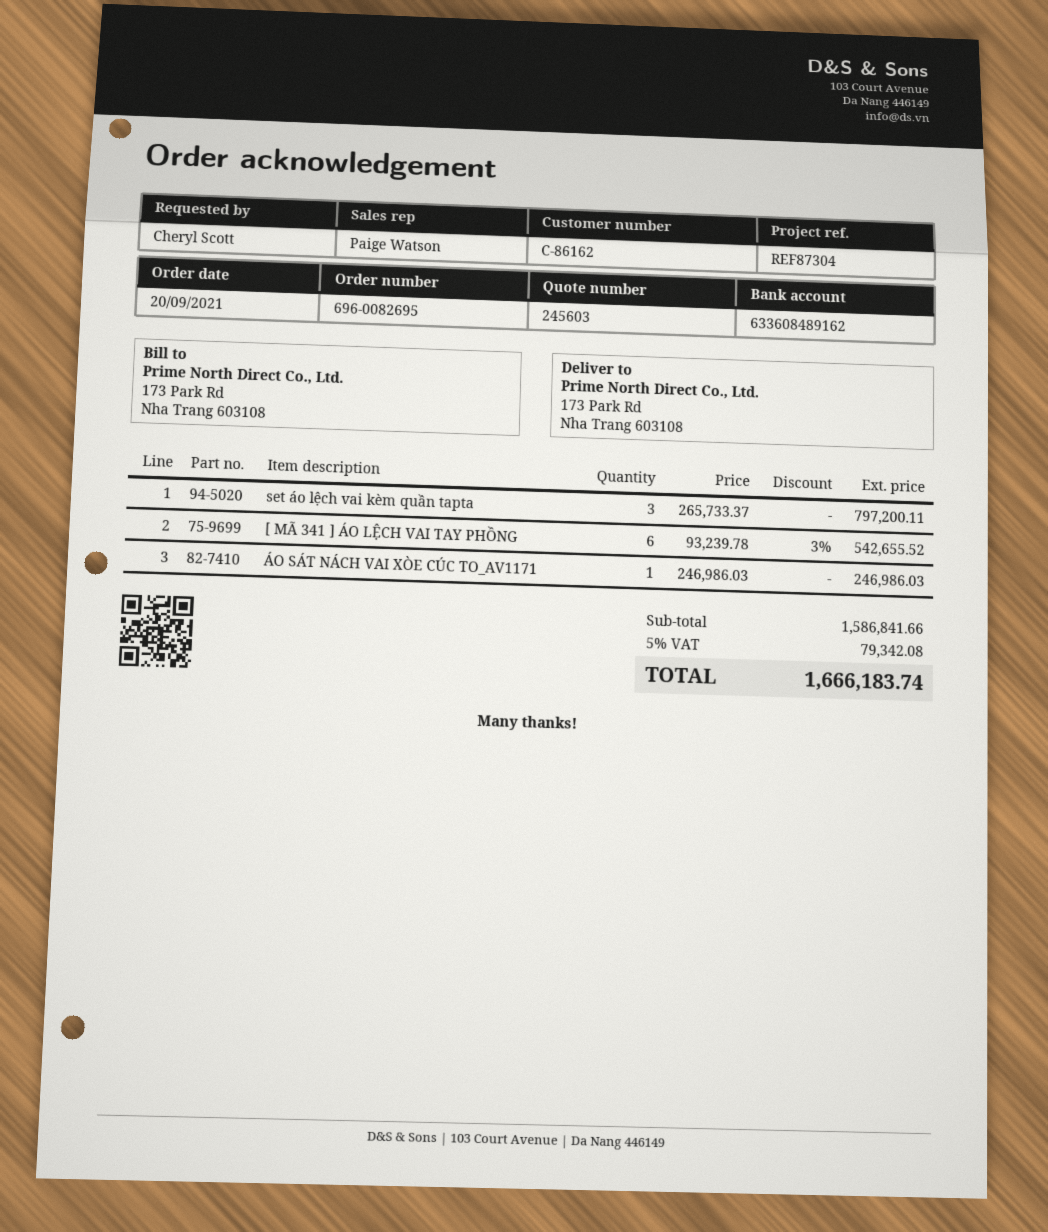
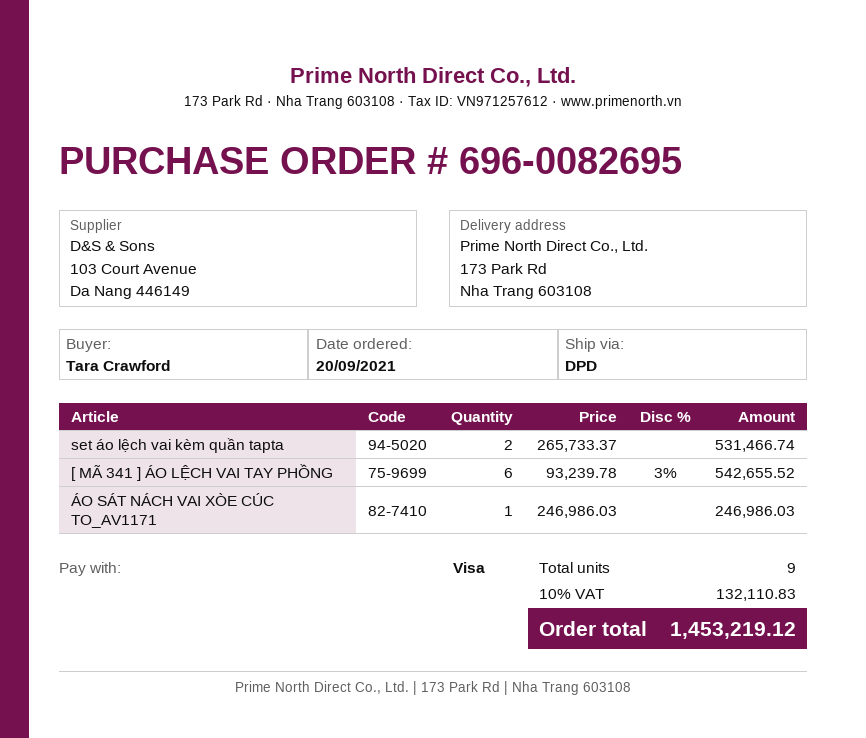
ordered by: Cheryl Scott -> Tara Crawford
set áo lệch vai kèm quần tapta: 3 x 265733.37 = 797200.11 -> 2 x 265733.37 = 531466.74
tax: 5% = 79342.08 -> 10% = 132110.83
total: 1666183.74 -> 1453219.12

